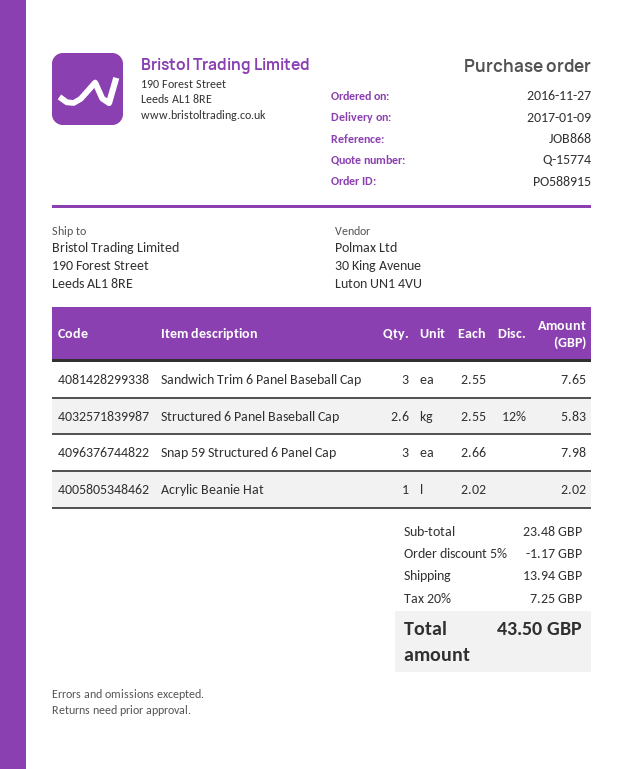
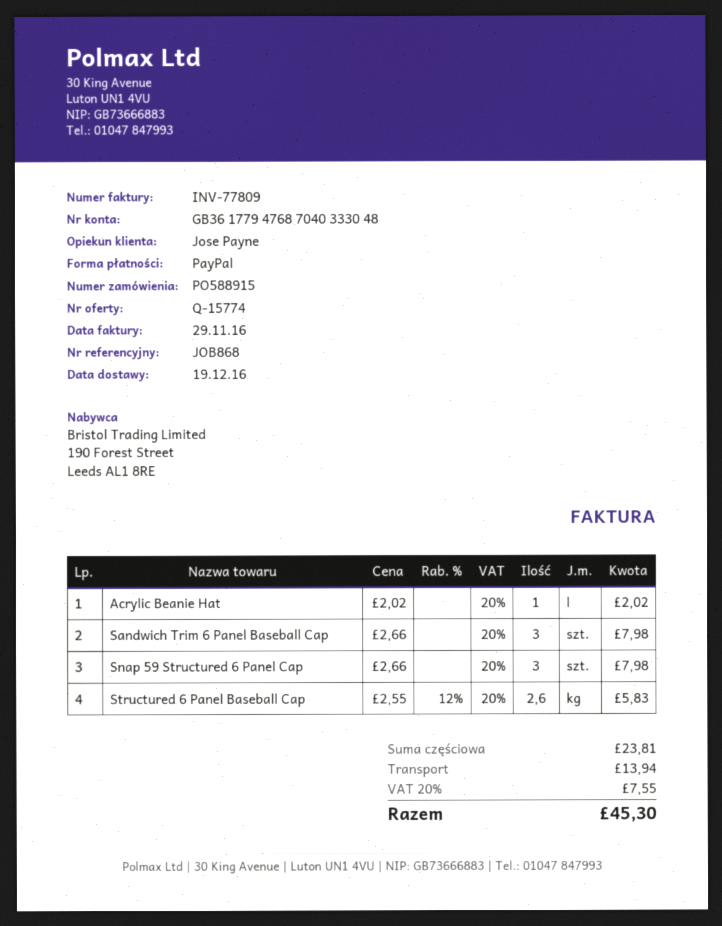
delivery date: 2017-01-09 -> 2016-12-19
Sandwich Trim 6 Panel Baseball Cap: 3 x 2.55 = 7.65 -> 3 x 2.66 = 7.98
subtotal: 23.48 -> 23.81
discount: 5% = 1.17 -> none
tax: 20% = 7.25 -> 20% = 7.55
total: 43.50 -> 45.30

